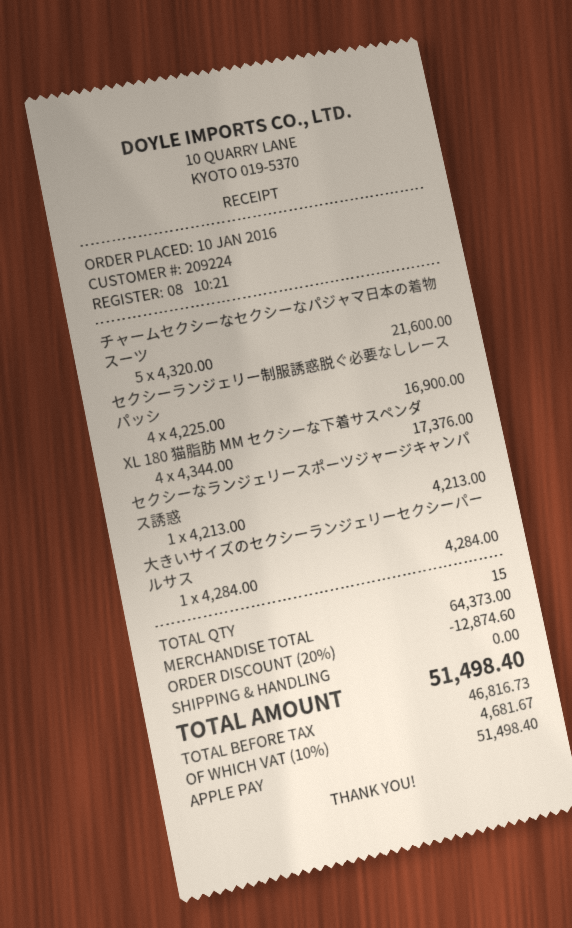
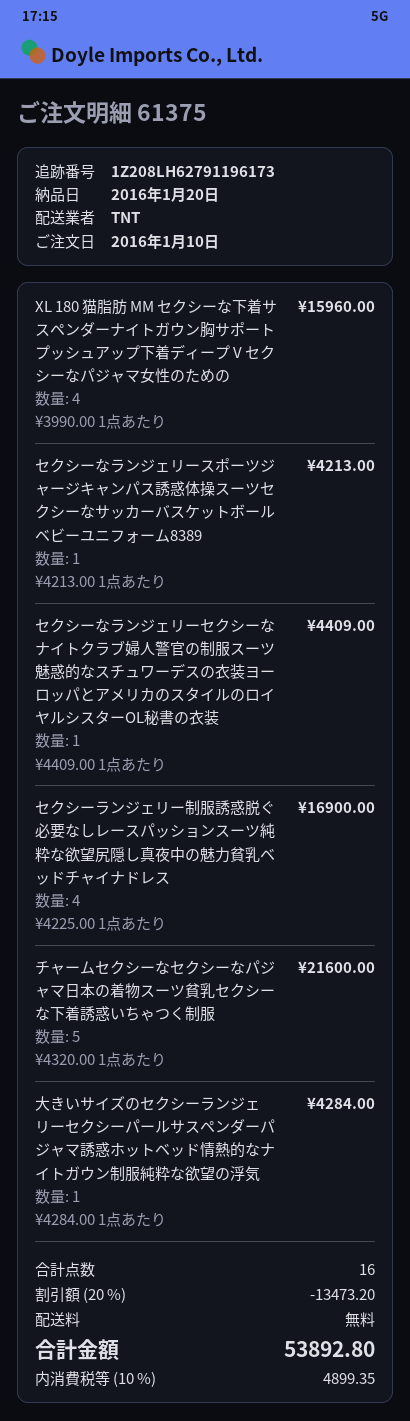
XL 180 猫脂肪 MM セクシーな下着サスペンダ: 4 x 4344.00 = 17376.00 -> 4 x 3990.00 = 15960.00
セクシーなランジェリーセクシーなナイトクラブ婦人警官の制服スーツ魅惑的なスチュワーデスの衣装ヨーロッパとアメリカのスタイルのロイヤルシスターOL秘書の衣装: none -> 1 x 4409.00 = 4409.00
total quantity: 15 -> 16
discount: 20% = 12874.60 -> 20% = 13473.20
tax: 10% = 4681.67 -> 10% = 4899.35
total: 51498.40 -> 53892.80

